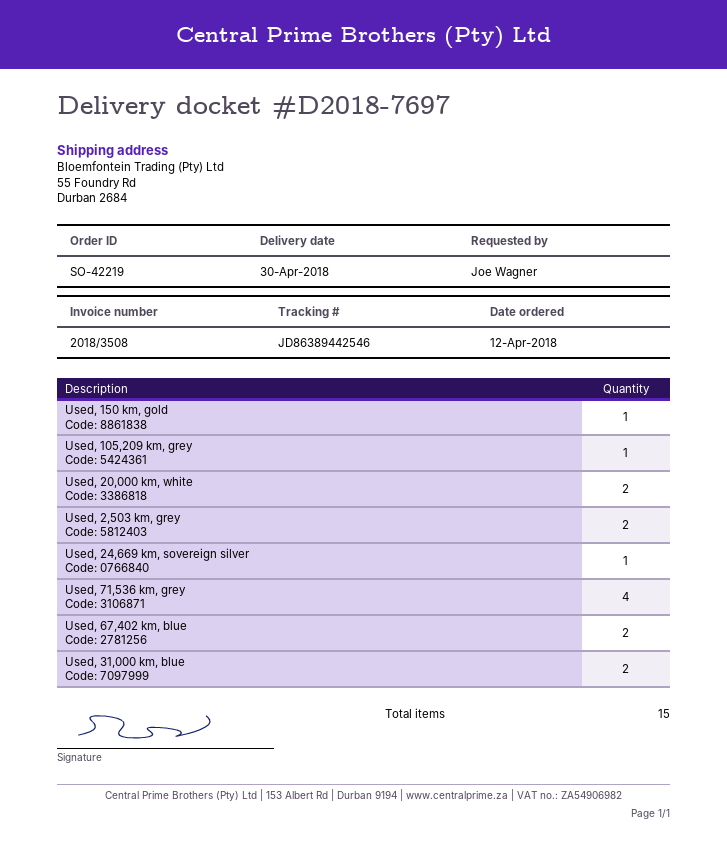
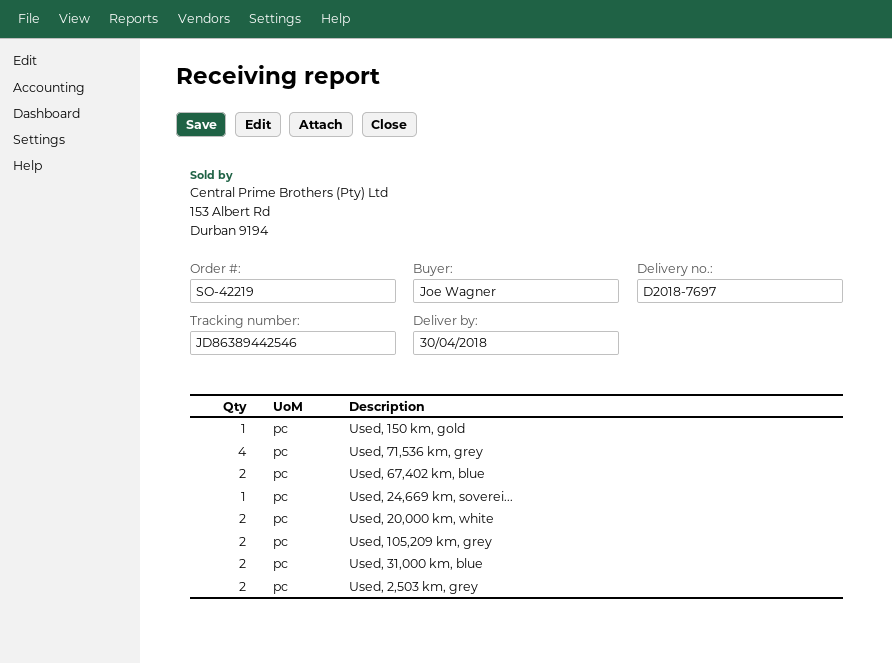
Used, 105,209 km, grey: 1 -> 2

